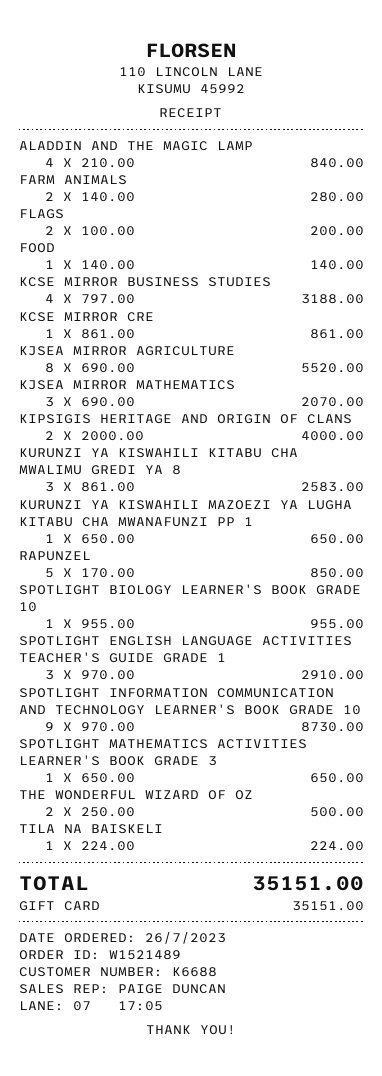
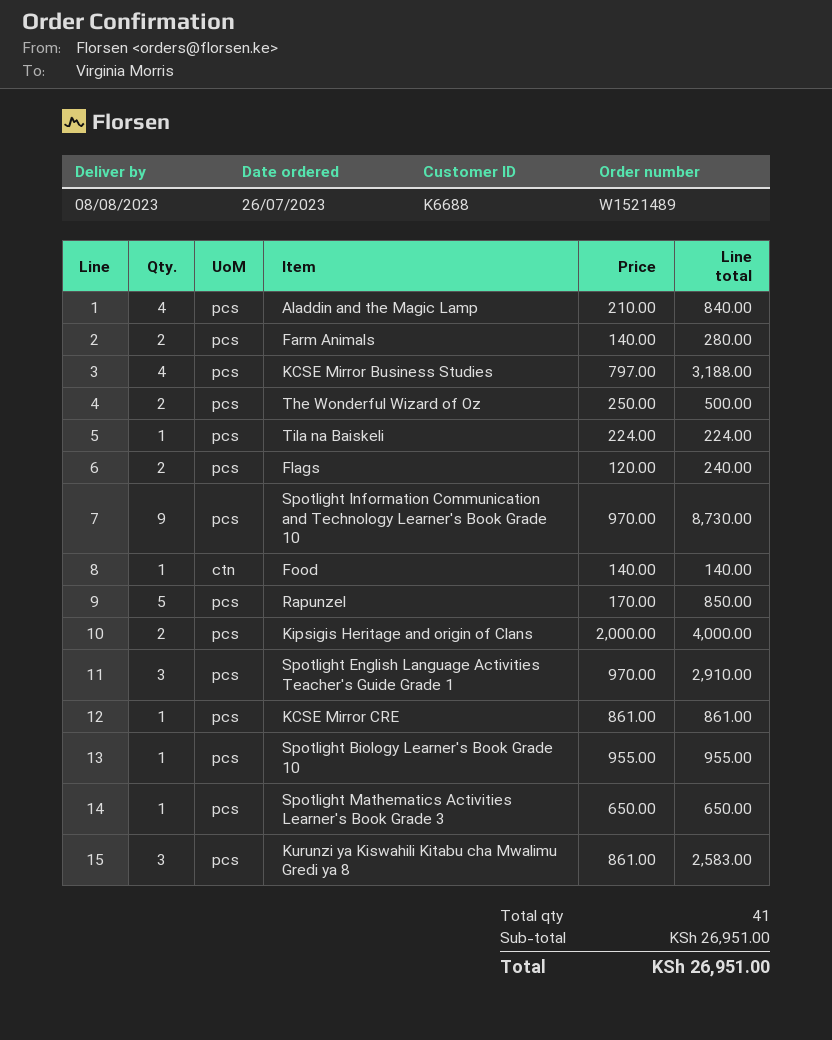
FLAGS: 2 x 100.00 = 200.00 -> 2 x 120.00 = 240.00
KJSEA MIRROR AGRICULTURE: 8 x 690.00 = 5520.00 -> none
KJSEA MIRROR MATHEMATICS: 3 x 690.00 = 2070.00 -> none
KURUNZI YA KISWAHILI MAZOEZI YA LUGHA KITABU CHA MWANAFUNZI PP 1: 1 x 650.00 = 650.00 -> none
total: 35151.00 -> 26951.00

